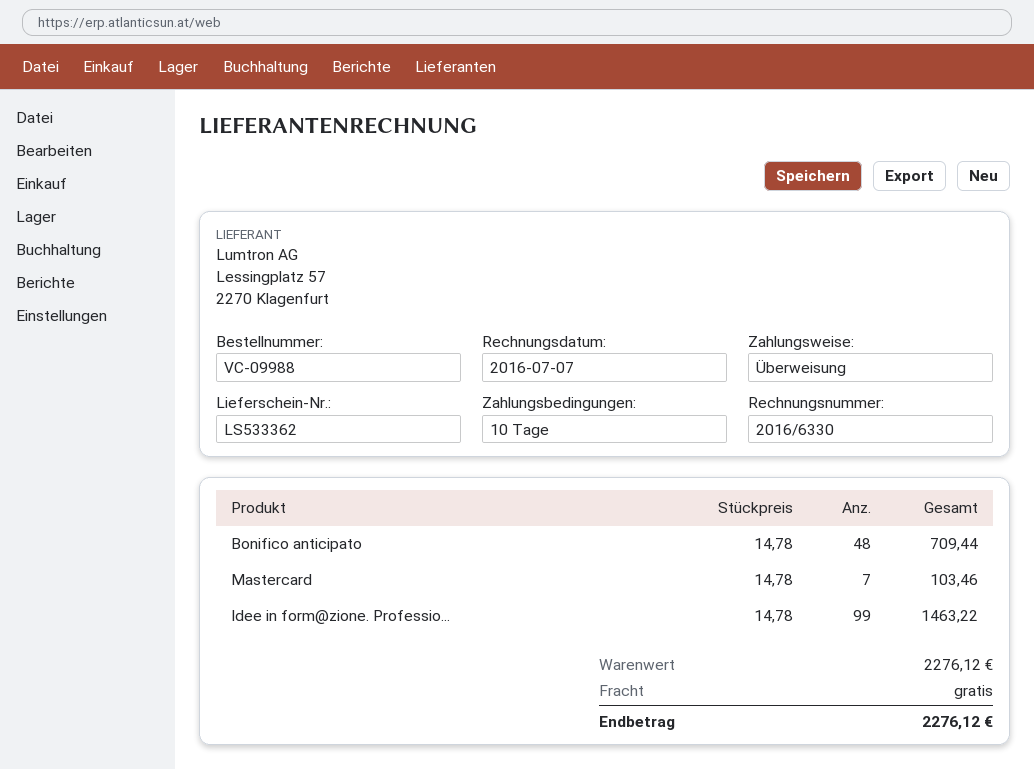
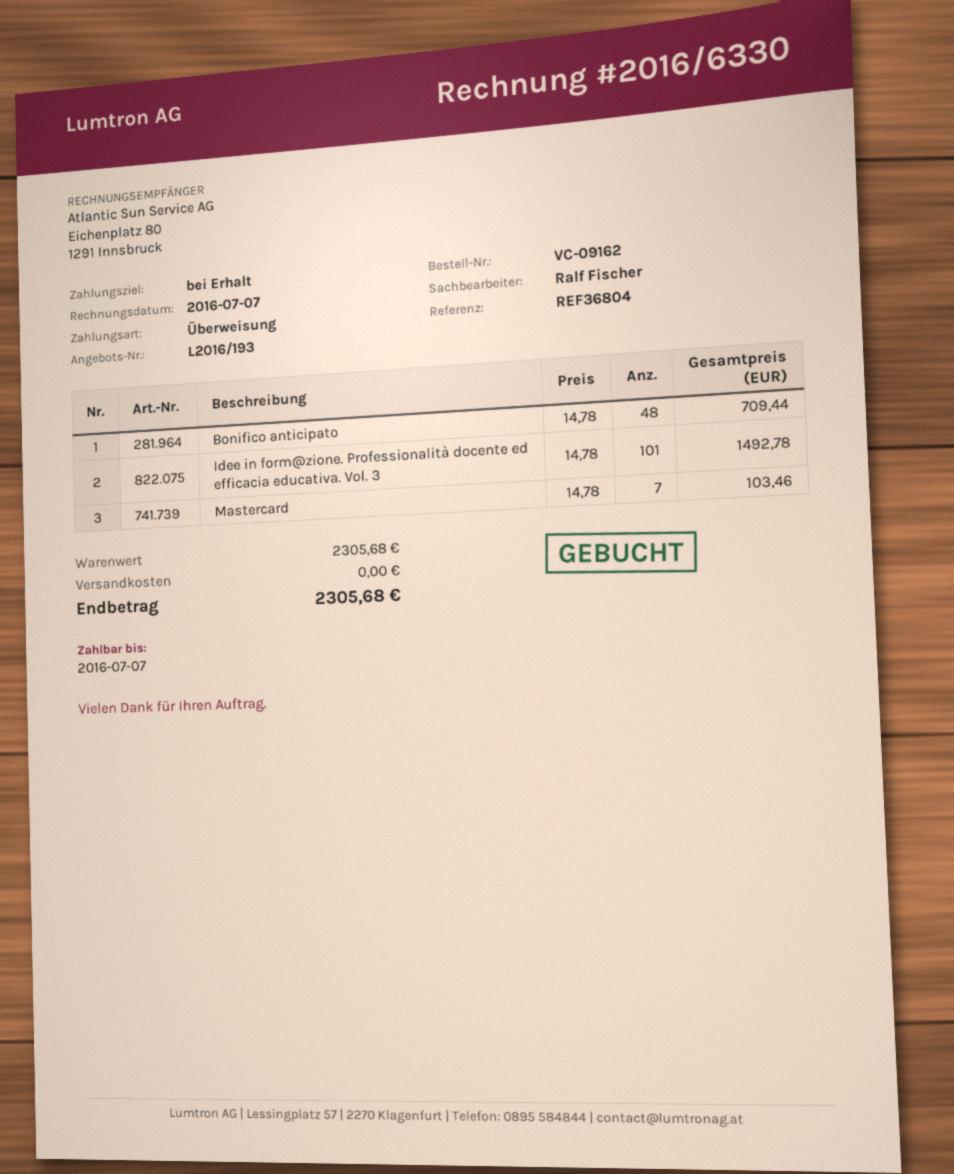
order number: VC-09988 -> VC-09162
payment terms: 10 days -> on receipt
Idee in form@zione. Professio...: 99 x 14.78 = 1463.22 -> 101 x 14.78 = 1492.78
subtotal: 2276.12 -> 2305.68
total: 2276.12 -> 2305.68

